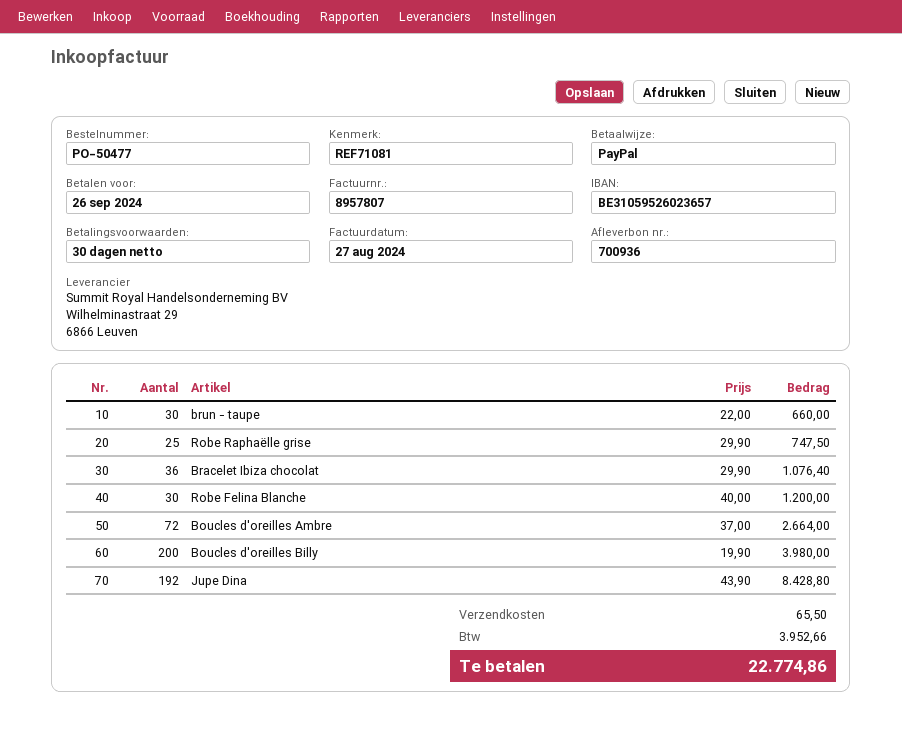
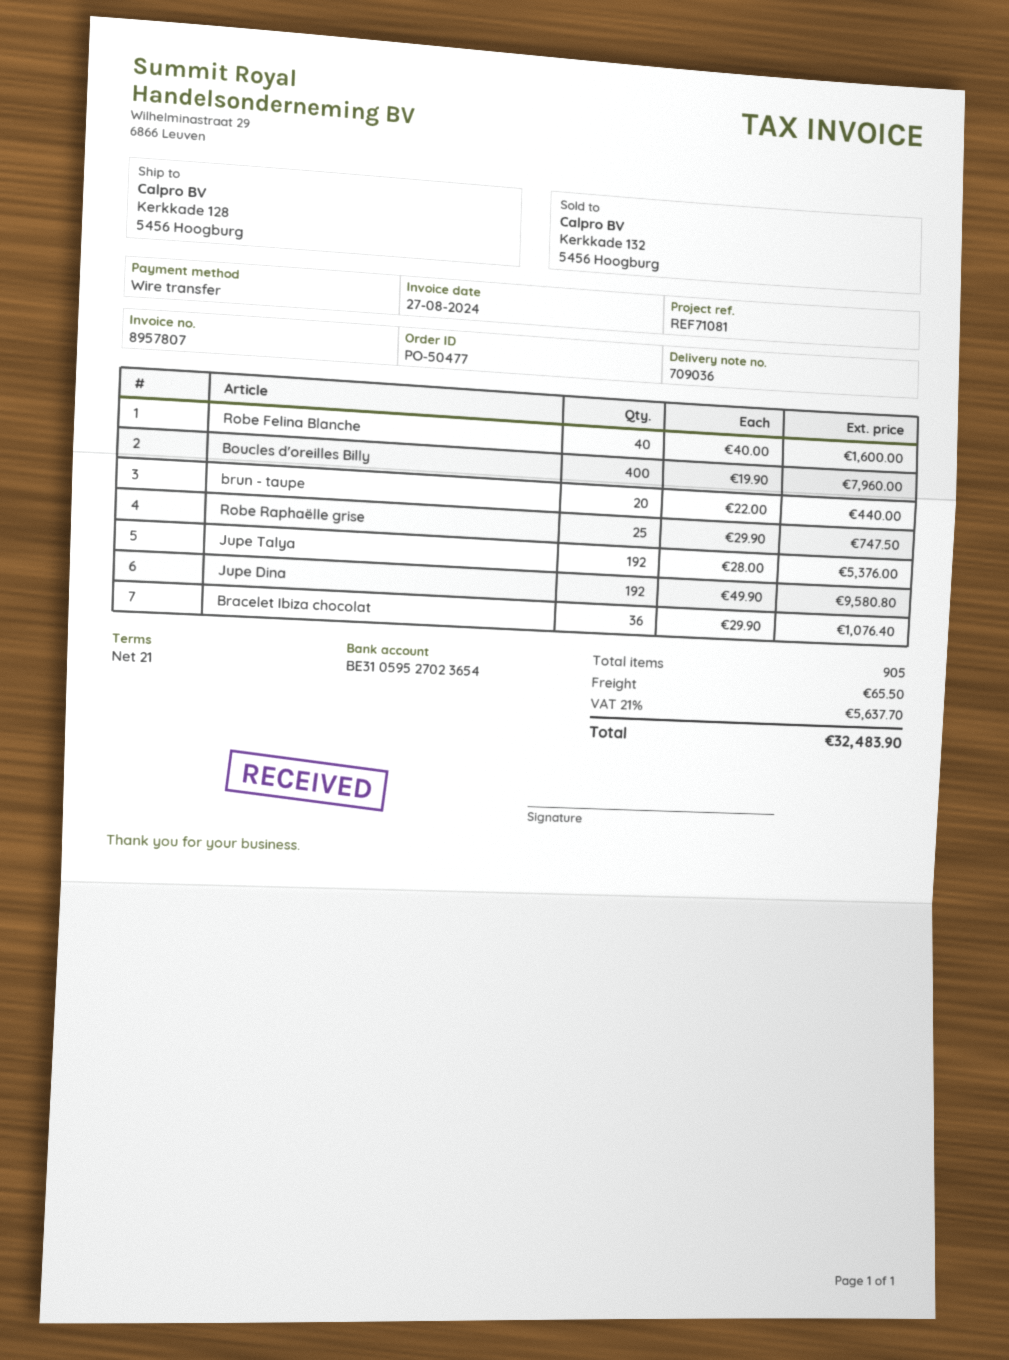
delivery note number: 700936 -> 709036
payment terms: 30 days -> 21 days
payment method: PayPal -> bank transfer
bank account: BE31059526023657 -> BE31059527023654
brun - taupe: 30 x 22.00 = 660.00 -> 20 x 22.00 = 440.00
Robe Felina Blanche: 30 x 40.00 = 1200.00 -> 40 x 40.00 = 1600.00
Boucles d'oreilles Ambre: 72 x 37.00 = 2664.00 -> none
Boucles d'oreilles Billy: 200 x 19.90 = 3980.00 -> 400 x 19.90 = 7960.00
Jupe Dina: 192 x 43.90 = 8428.80 -> 192 x 49.90 = 9580.80
Jupe Talya: none -> 192 x 28.00 = 5376.00
tax: 3952.66 -> 5637.70
total: 22774.86 -> 32483.90

